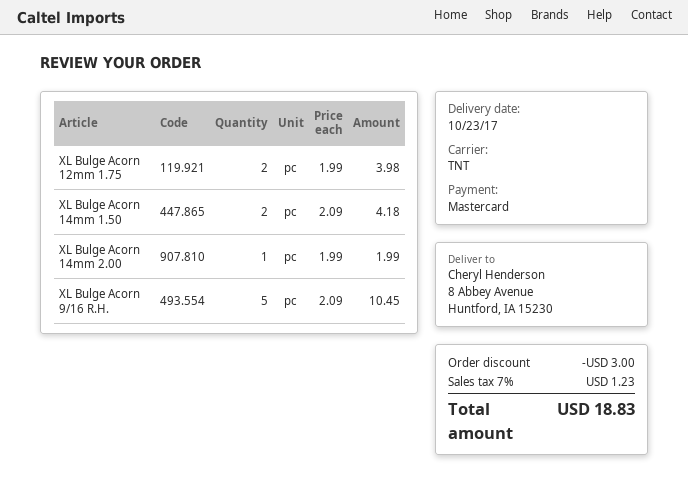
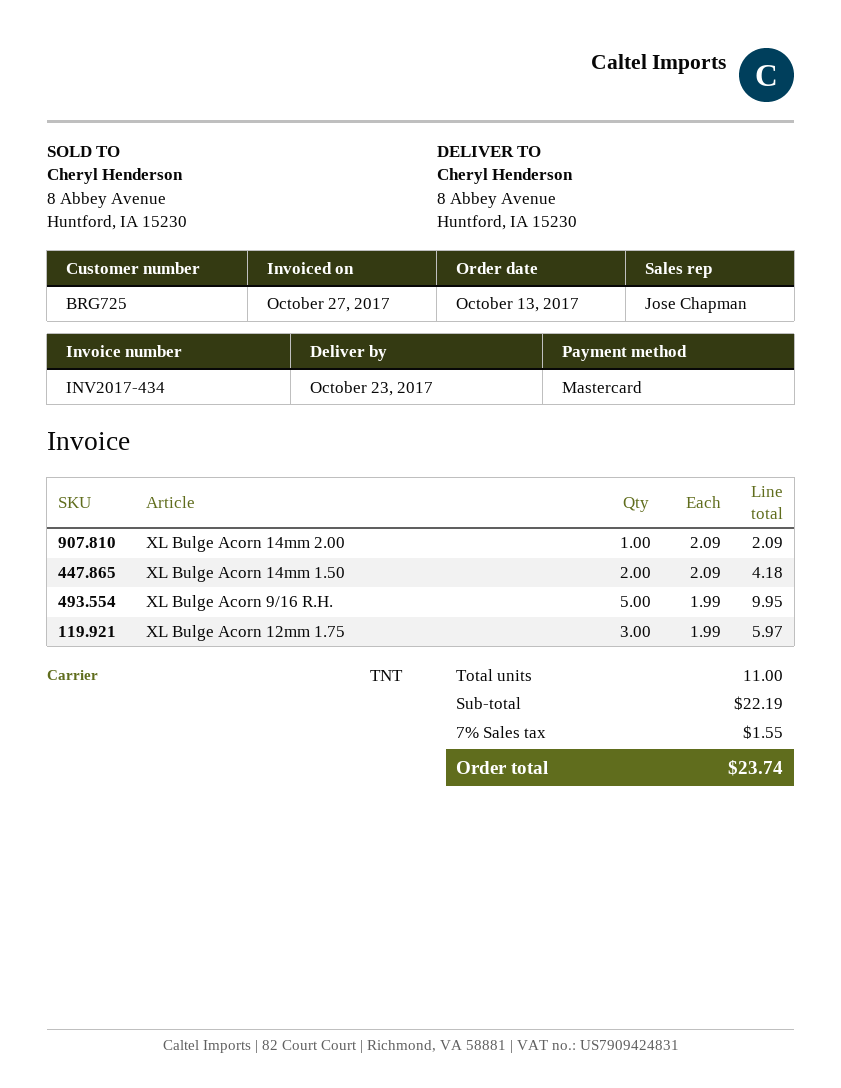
XL Bulge Acorn 12mm 1.75: 2 x 1.99 = 3.98 -> 3 x 1.99 = 5.97
XL Bulge Acorn 14mm 2.00: 1 x 1.99 = 1.99 -> 1 x 2.09 = 2.09
XL Bulge Acorn 9/16 R.H.: 5 x 2.09 = 10.45 -> 5 x 1.99 = 9.95
discount: 3.00 -> none
tax: 7% = 1.23 -> 7% = 1.55
total: 18.83 -> 23.74

